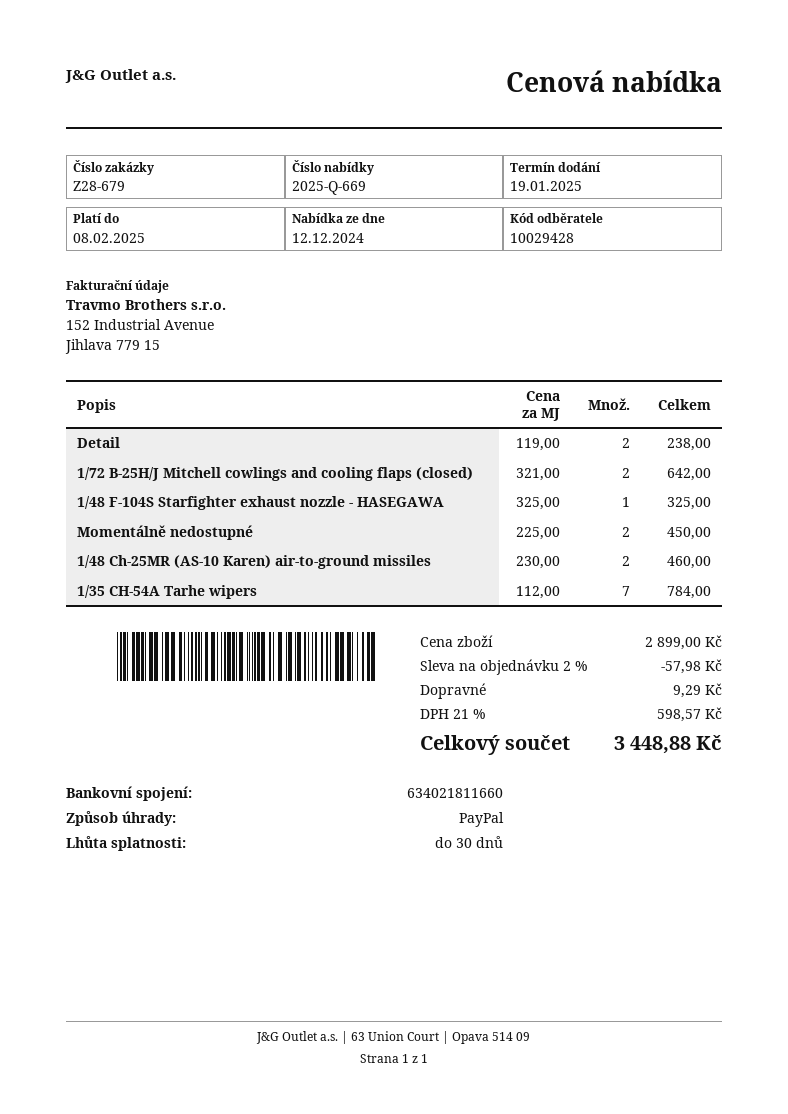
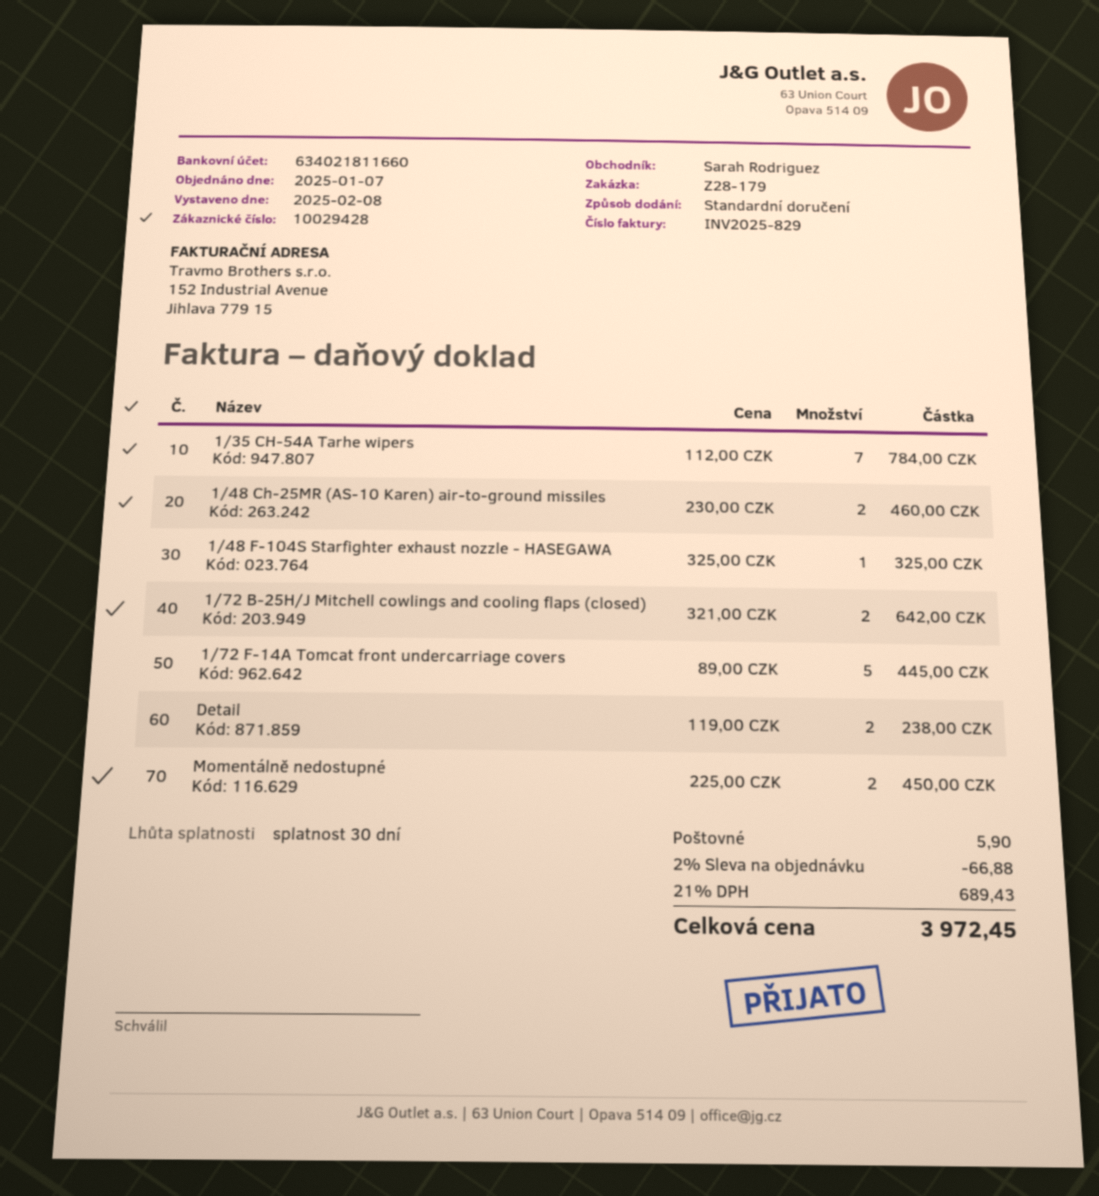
reference: Z28-679 -> Z28-179
1/72 F-14A Tomcat front undercarriage covers: none -> 5 x 89.00 = 445.00
discount: 2% = 57.98 -> 2% = 66.88
shipping: 9.29 -> 5.90
tax: 21% = 598.57 -> 21% = 689.43
total: 3448.88 -> 3972.45

